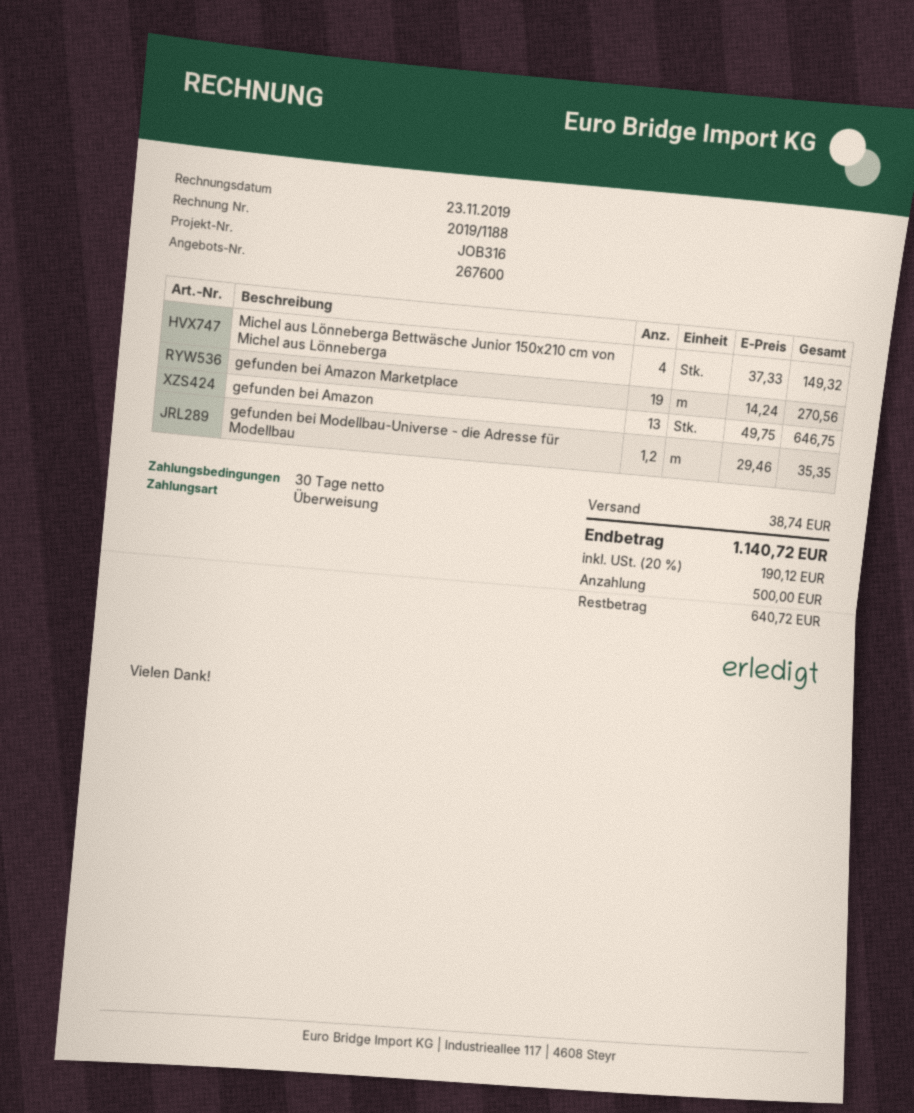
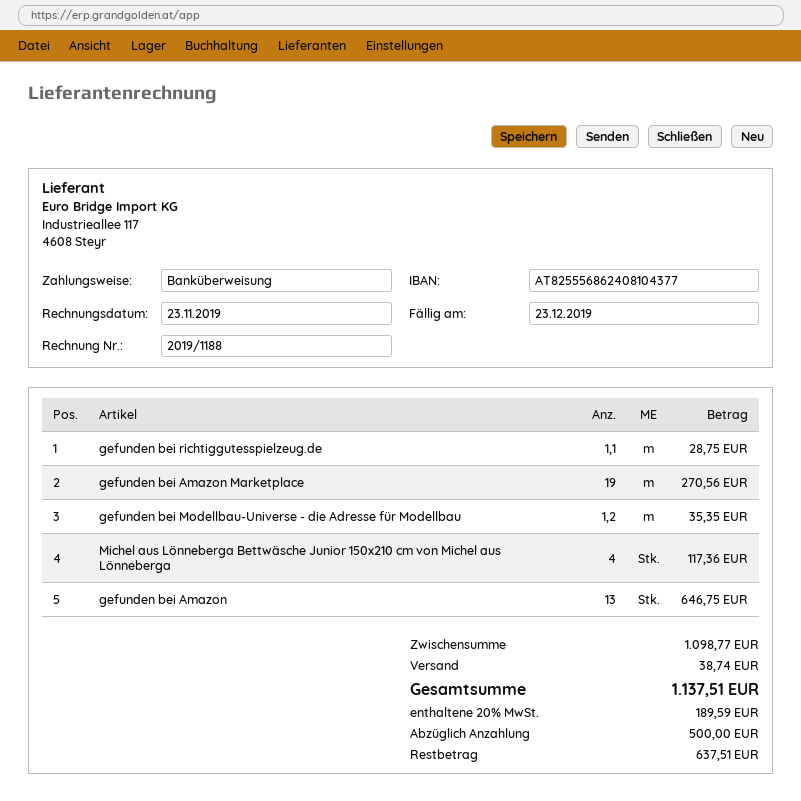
Michel aus Lönneberga Bettwäsche Junior 150x210 cm von Michel aus Lönneberga: 4 for 149.32 -> 4 for 117.36
gefunden bei richtiggutesspielzeug.de: none -> 1.1 for 28.75
tax: 20% = 190.12 -> 20% = 189.59
total: 1140.72 -> 1137.51
balance: 640.72 -> 637.51

